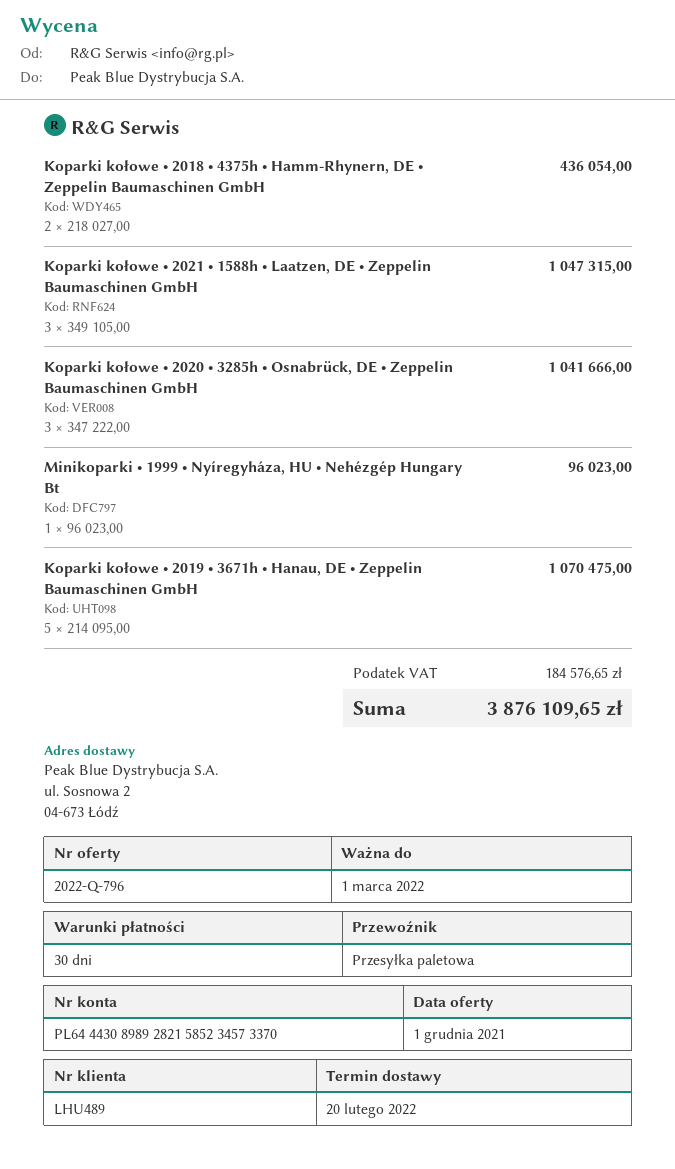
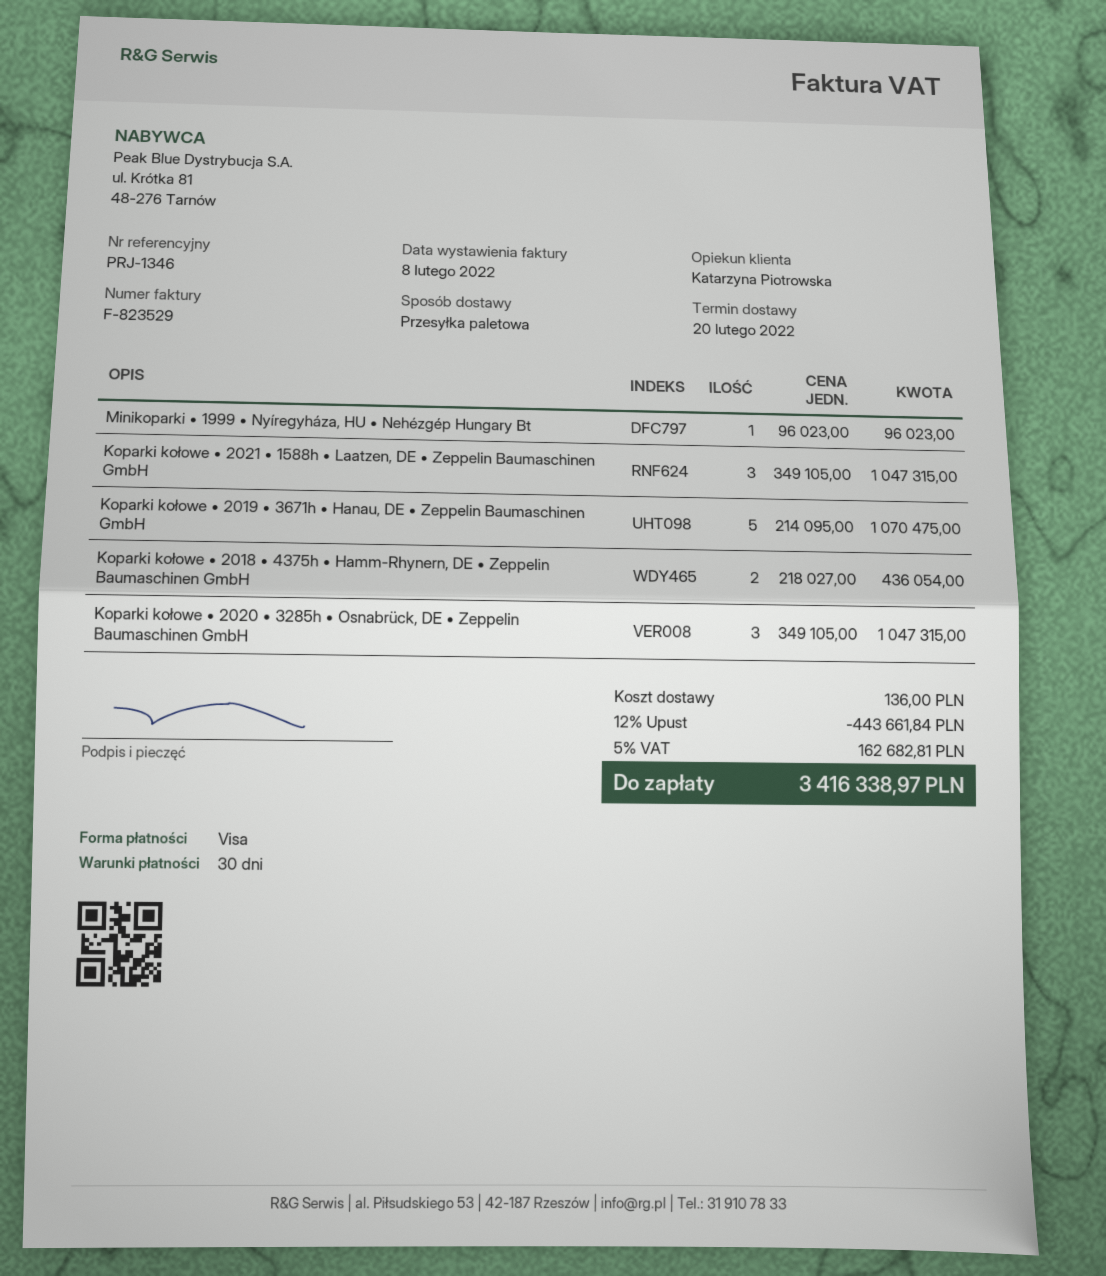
Koparki kołowe • 2020 • 3285h • Osnabrück, DE • Zeppelin Baumaschinen GmbH: 3 x 347222.00 = 1041666.00 -> 3 x 349105.00 = 1047315.00
discount: none -> 12% = 443661.84
shipping: none -> 136.00
tax: 184576.65 -> 162682.81
total: 3876109.65 -> 3416338.97

